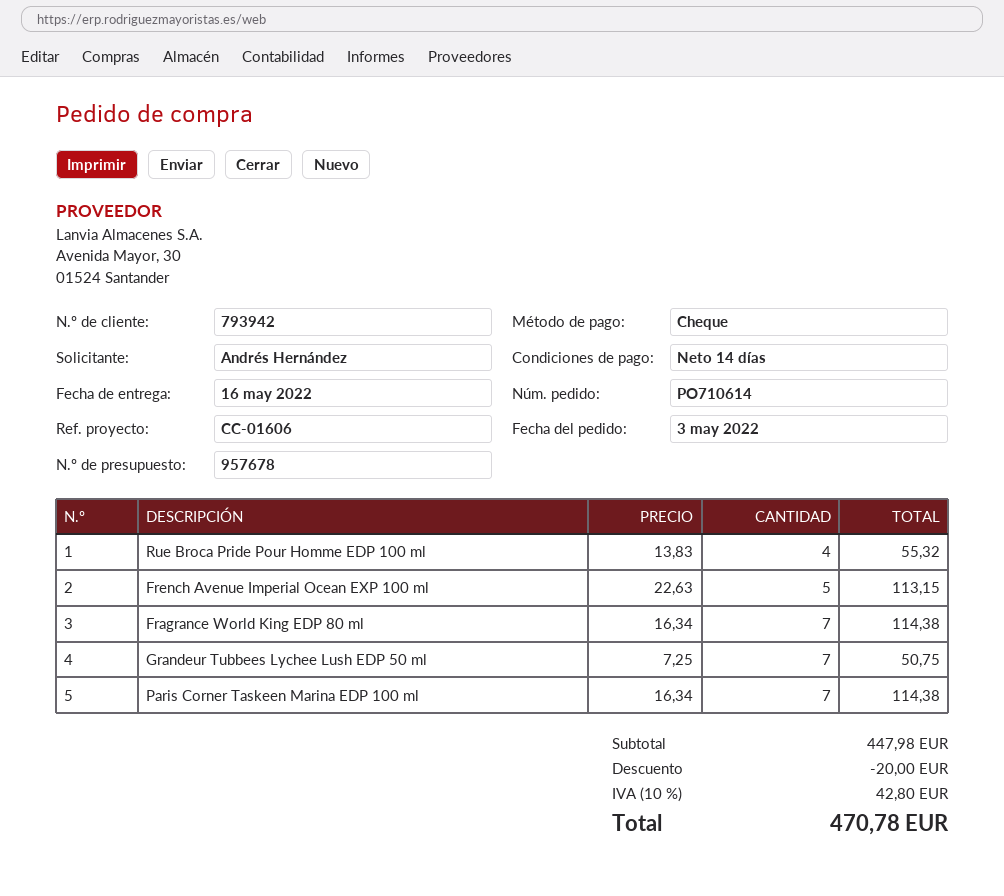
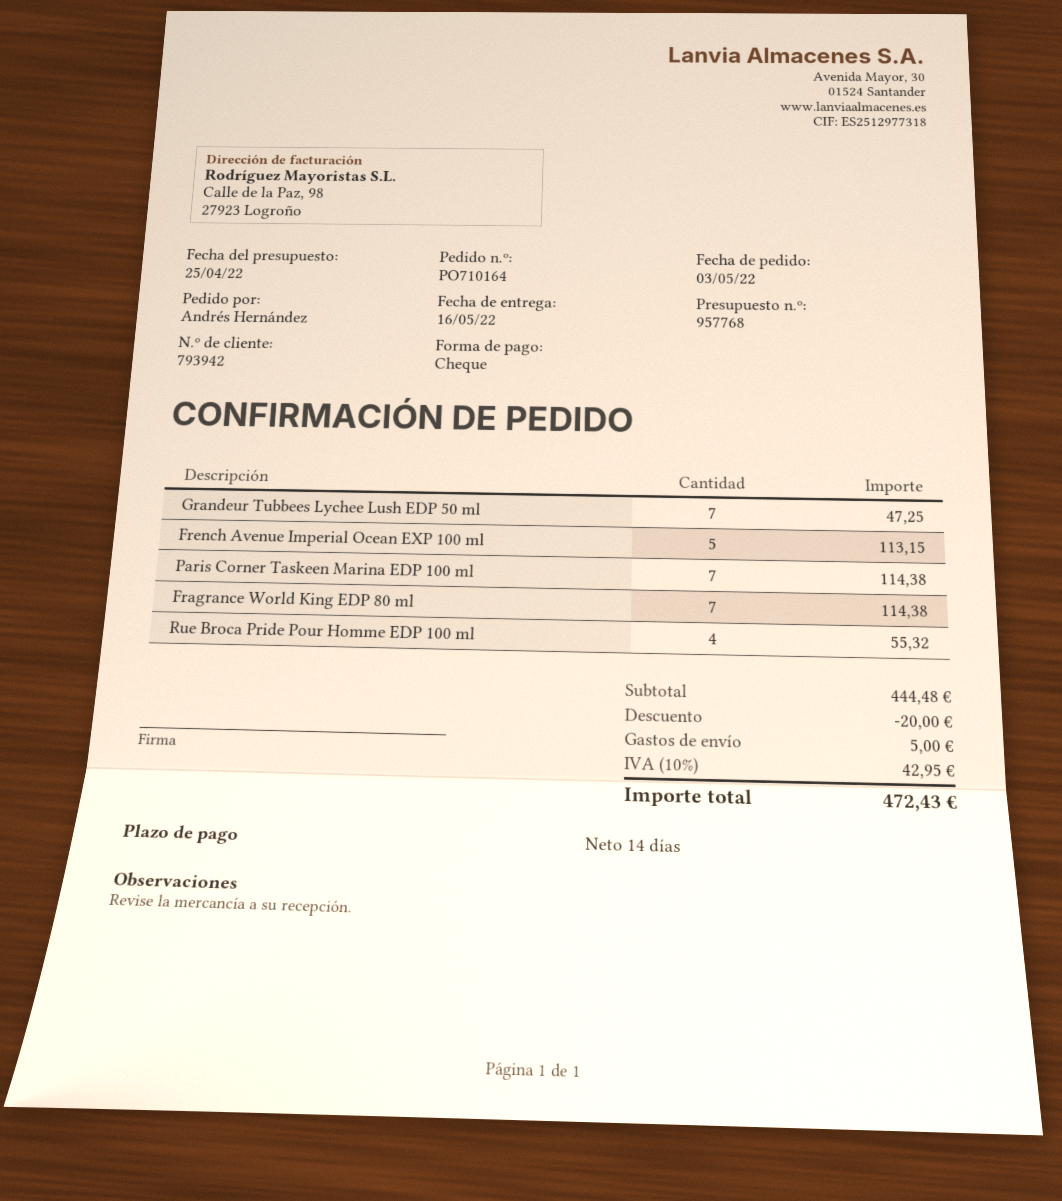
quote number: 957678 -> 957768
order number: PO710614 -> PO710164
Grandeur Tubbees Lychee Lush EDP 50 ml: 7 for 50.75 -> 7 for 47.25
subtotal: 447.98 -> 444.48
shipping: none -> 5.00
tax: 10% = 42.80 -> 10% = 42.95
total: 470.78 -> 472.43

